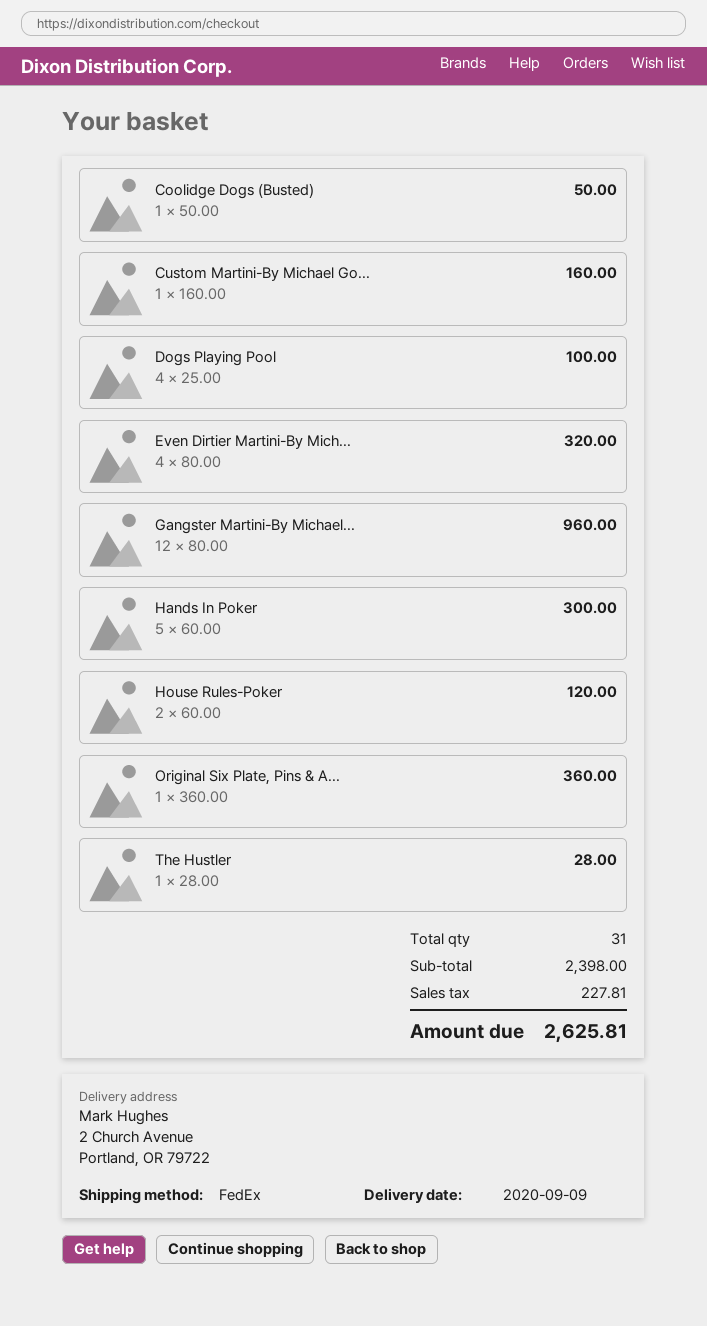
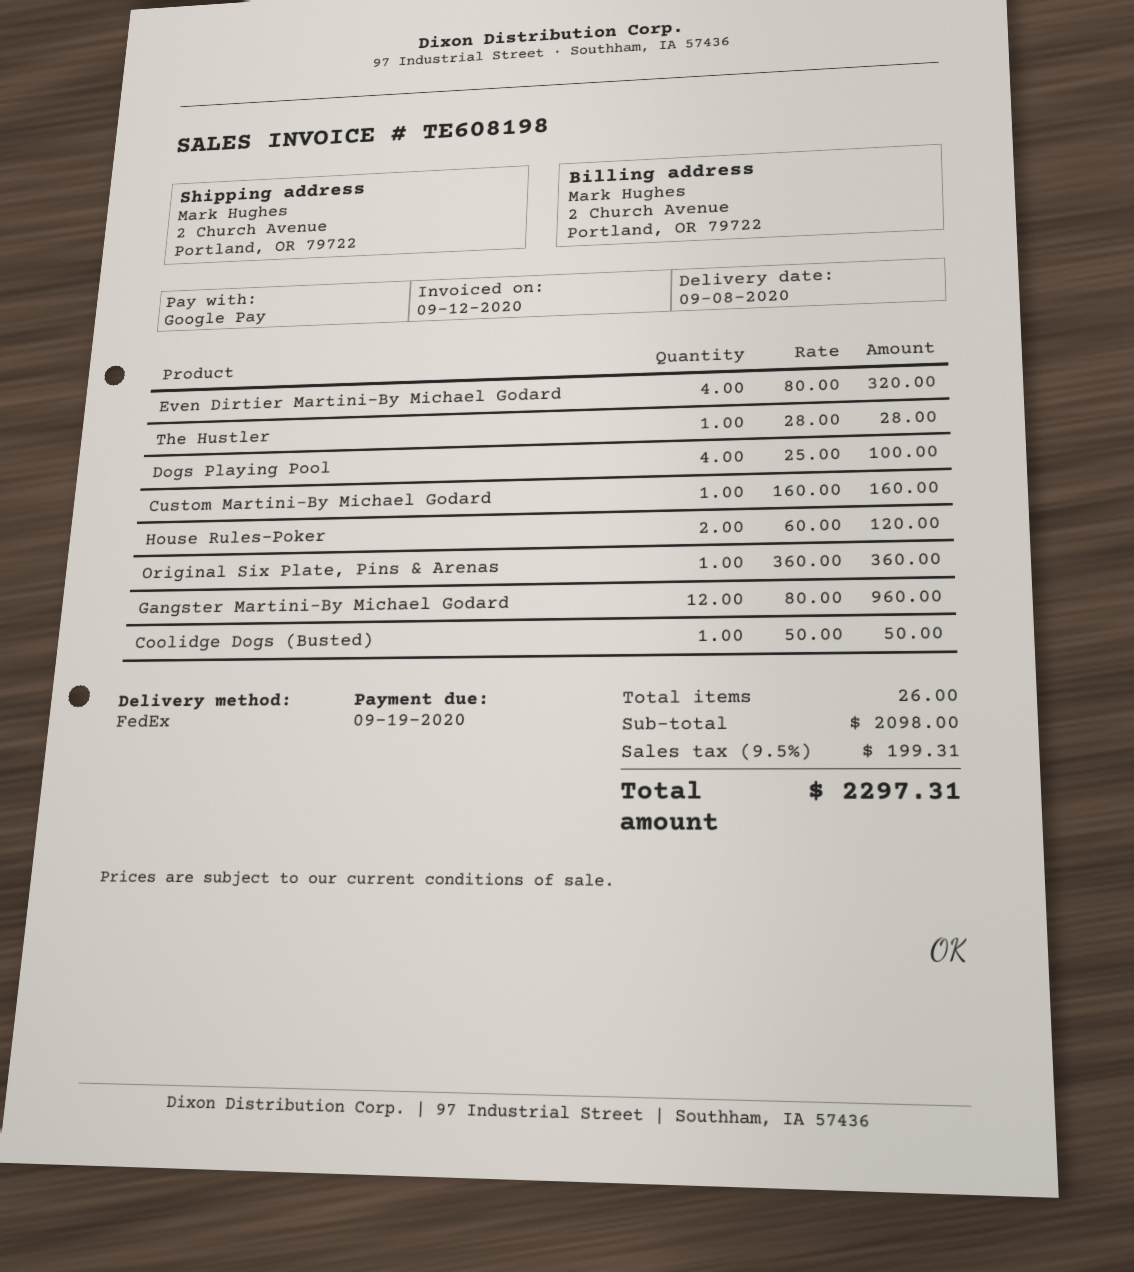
delivery date: 2020-09-09 -> 2020-09-08
Hands In Poker: 5 x 60.00 = 300.00 -> none
total quantity: 31 -> 26
subtotal: 2398.00 -> 2098.00
tax: 227.81 -> 199.31
total: 2625.81 -> 2297.31

